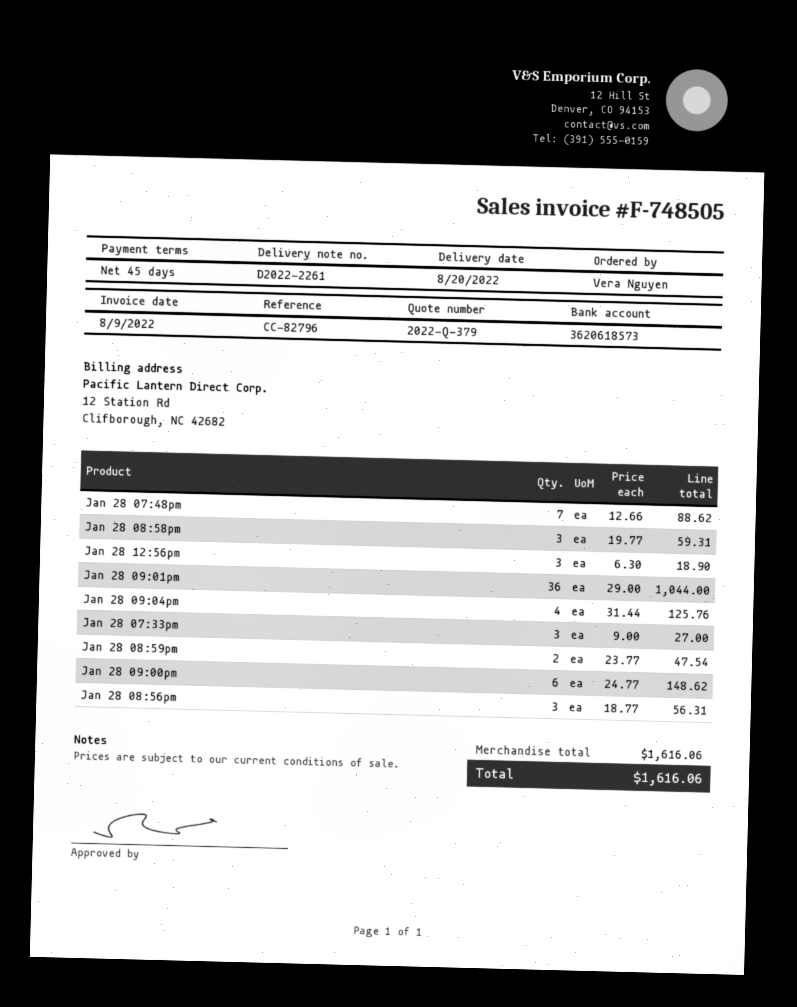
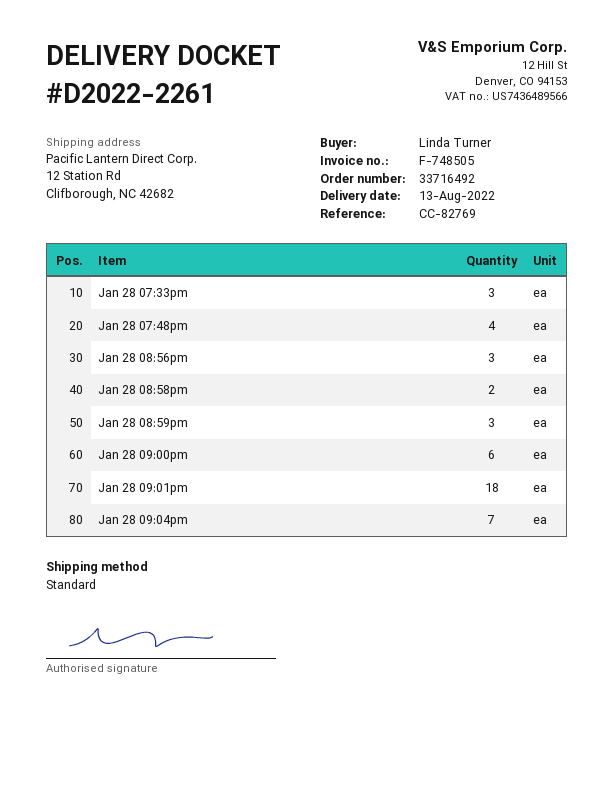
delivery date: 2022-08-20 -> 2022-08-13
reference: CC-82796 -> CC-82769
ordered by: Vera Nguyen -> Linda Turner
Jan 28 07:48pm: 7 -> 4
Jan 28 08:58pm: 3 -> 2
Jan 28 12:56pm: 3 -> none
Jan 28 09:01pm: 36 -> 18
Jan 28 09:04pm: 4 -> 7
Jan 28 08:59pm: 2 -> 3

